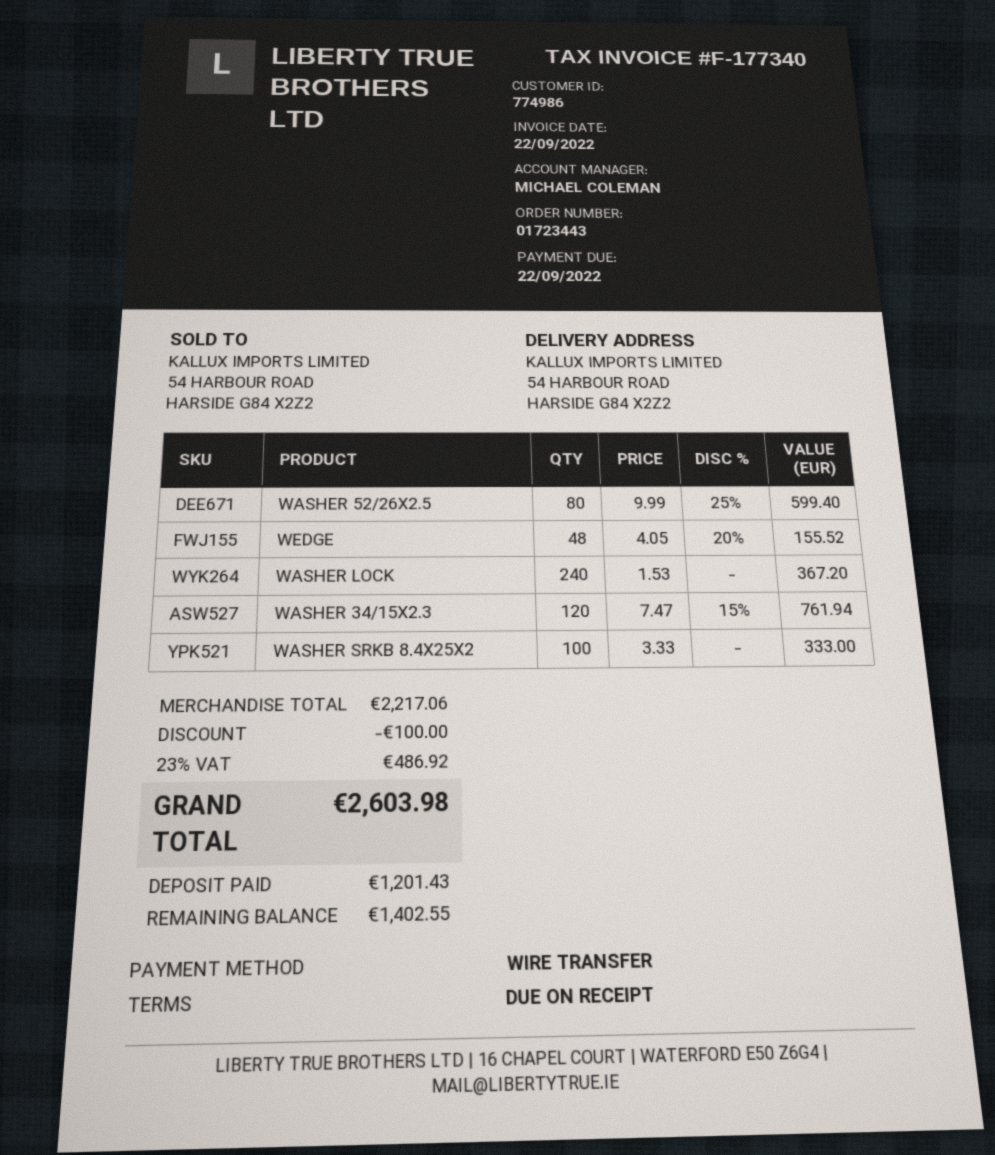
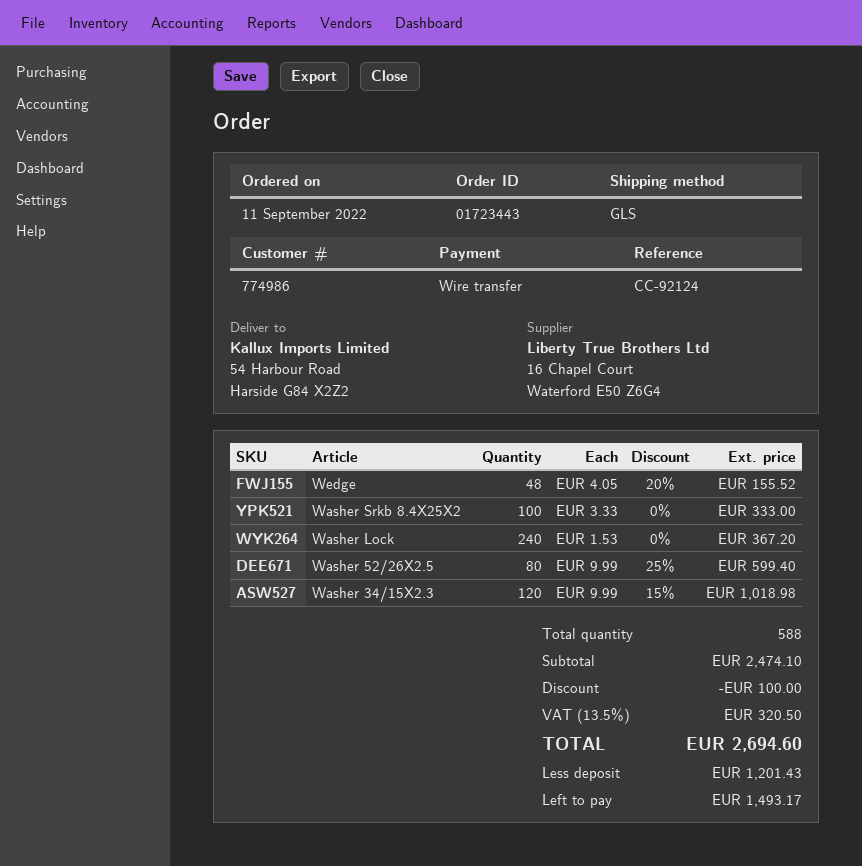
WASHER 34/15X2.3: 120 x 7.47 - 15% = 761.94 -> 120 x 9.99 - 15% = 1018.98
subtotal: 2217.06 -> 2474.10
tax: 23% = 486.92 -> 13.5% = 320.50
total: 2603.98 -> 2694.60
balance: 1402.55 -> 1493.17

